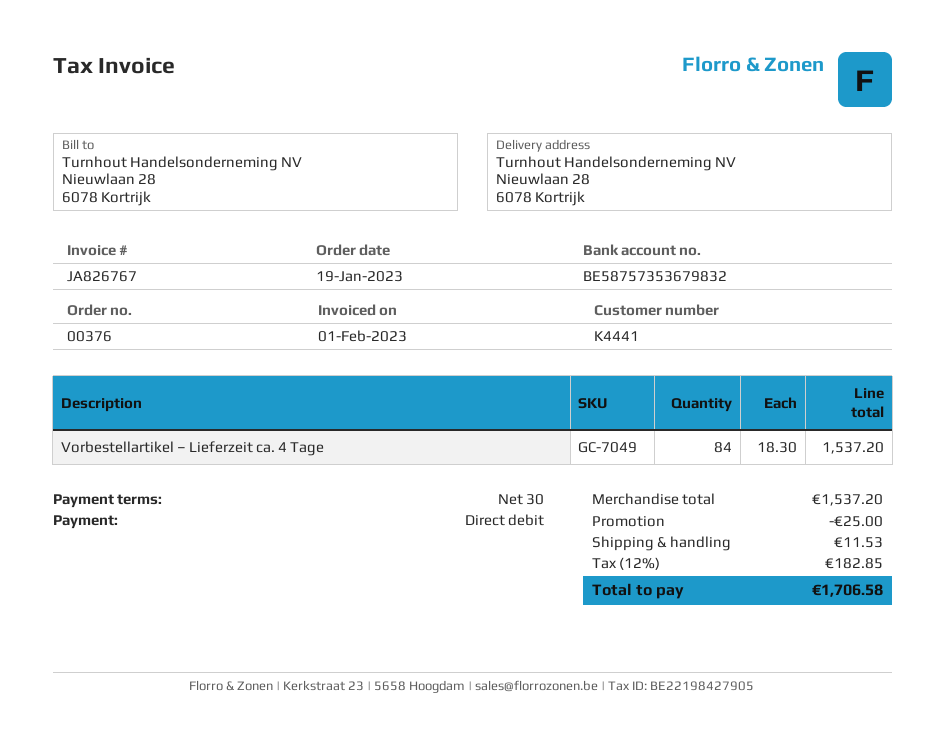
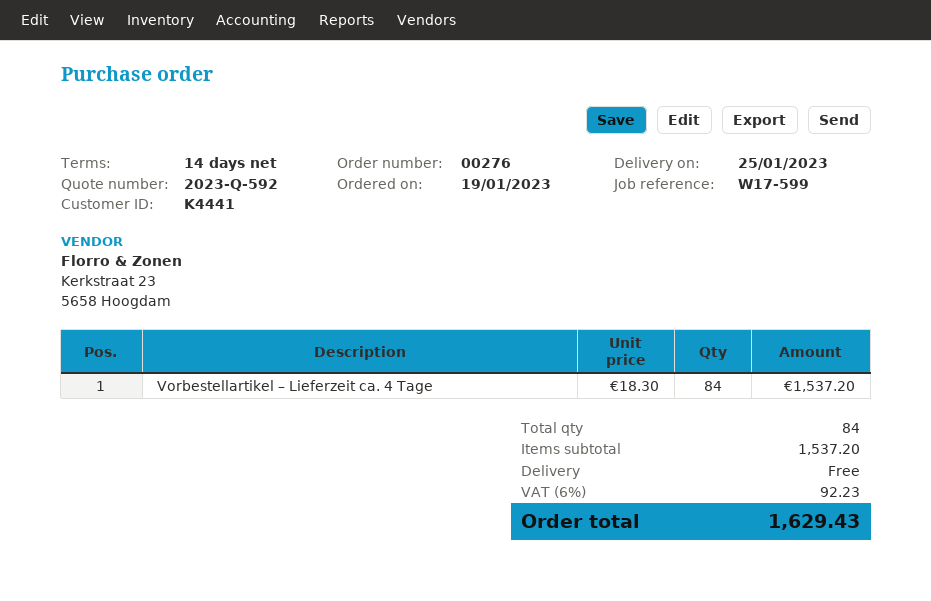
order number: 00376 -> 00276
payment terms: 30 days -> 14 days
discount: 25.00 -> none
shipping: 11.53 -> 0.00
tax: 12% = 182.85 -> 6% = 92.23
total: 1706.58 -> 1629.43

